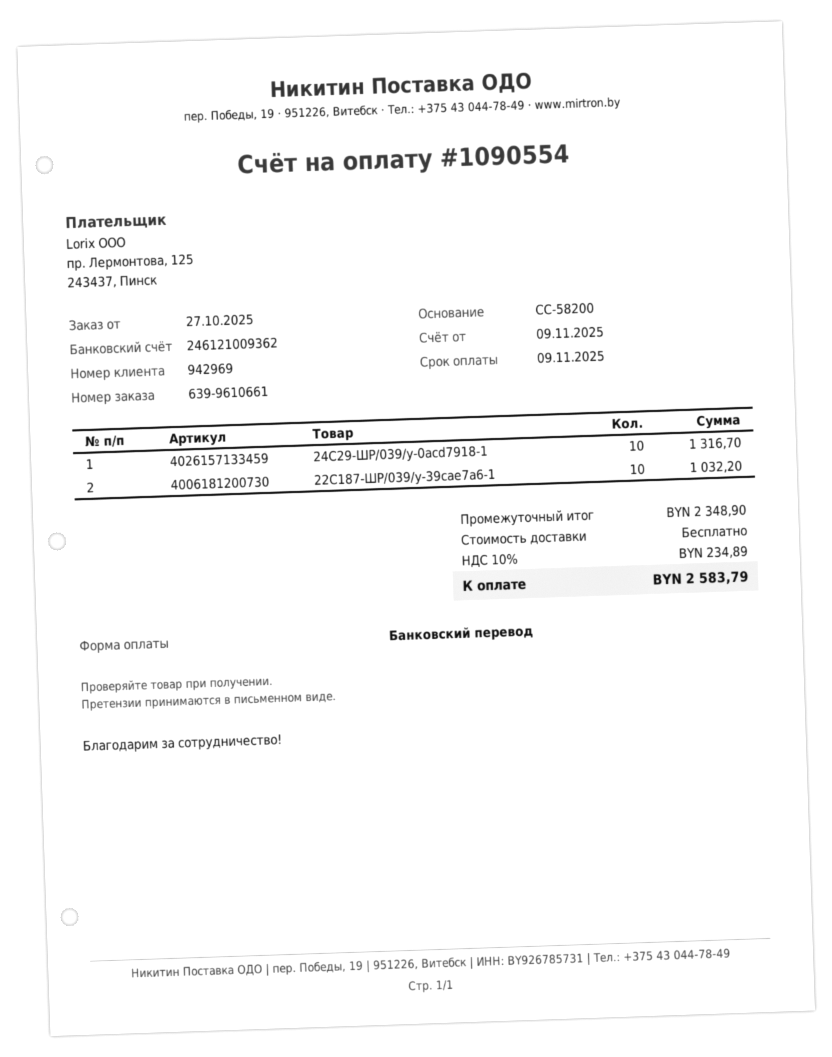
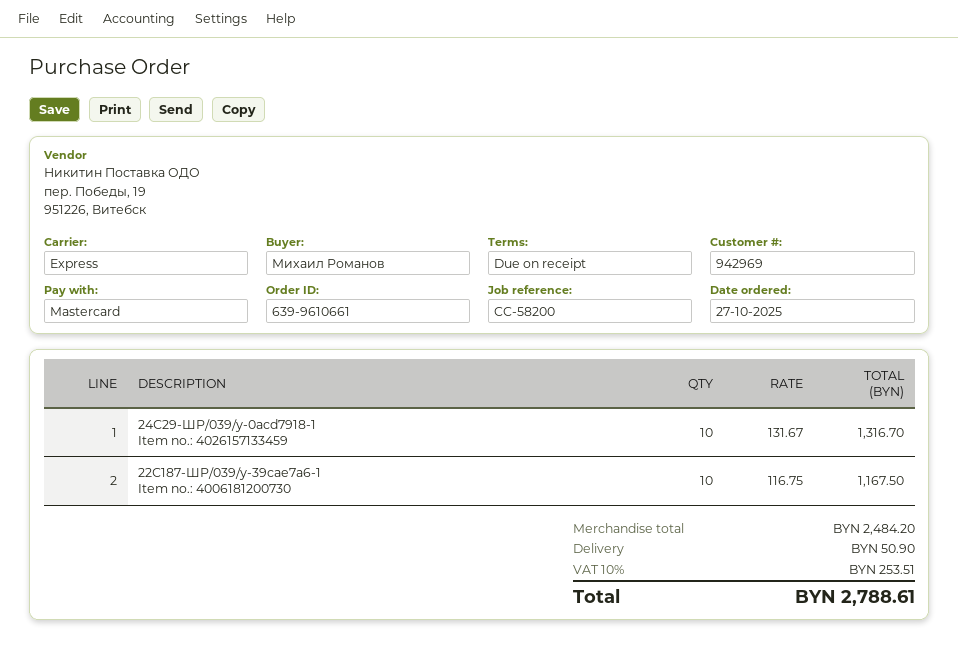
payment method: bank transfer -> Mastercard
22С187-ШР/039/у-39cae7a6-1: 10 for 1032.20 -> 10 for 1167.50
subtotal: 2348.90 -> 2484.20
shipping: 0.00 -> 50.90
tax: 10% = 234.89 -> 10% = 253.51
total: 2583.79 -> 2788.61

